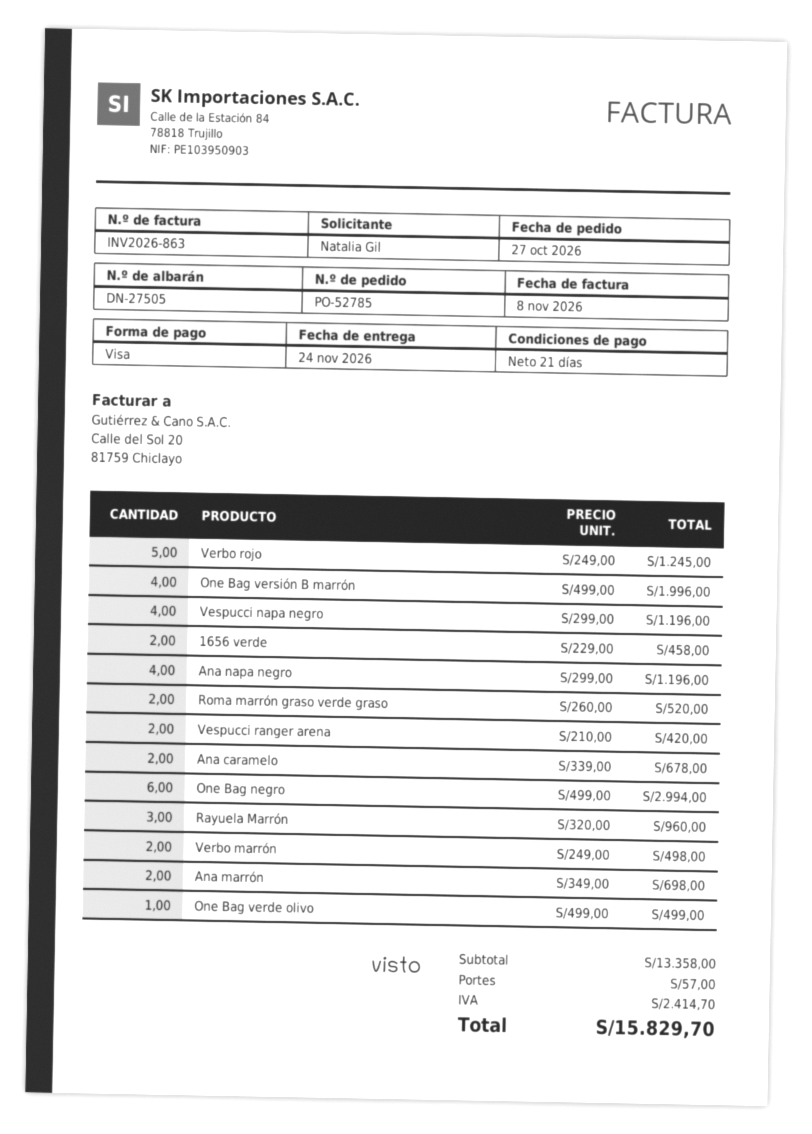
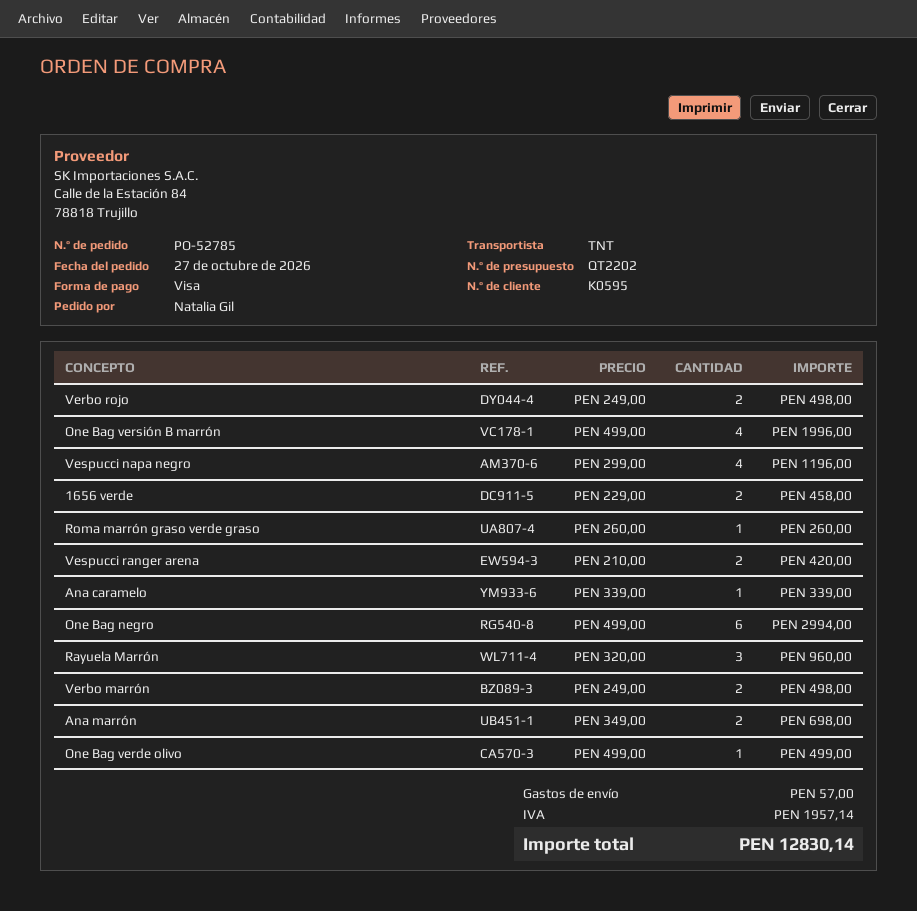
Verbo rojo: 5 x 249.00 = 1245.00 -> 2 x 249.00 = 498.00
Ana napa negro: 4 x 299.00 = 1196.00 -> none
Roma marrón graso verde graso: 2 x 260.00 = 520.00 -> 1 x 260.00 = 260.00
Ana caramelo: 2 x 339.00 = 678.00 -> 1 x 339.00 = 339.00
tax: 2414.70 -> 1957.14
total: 15829.70 -> 12830.14

